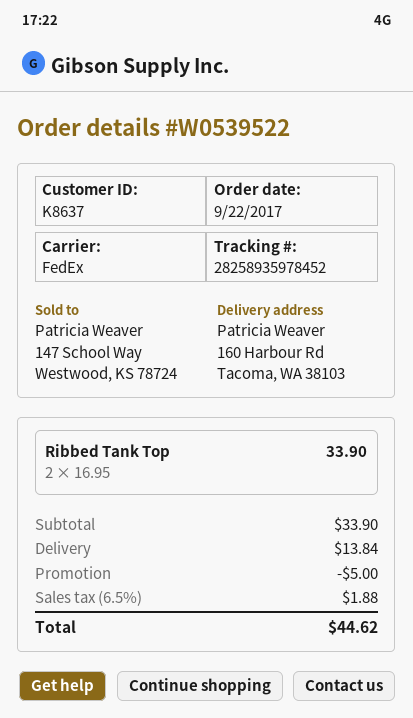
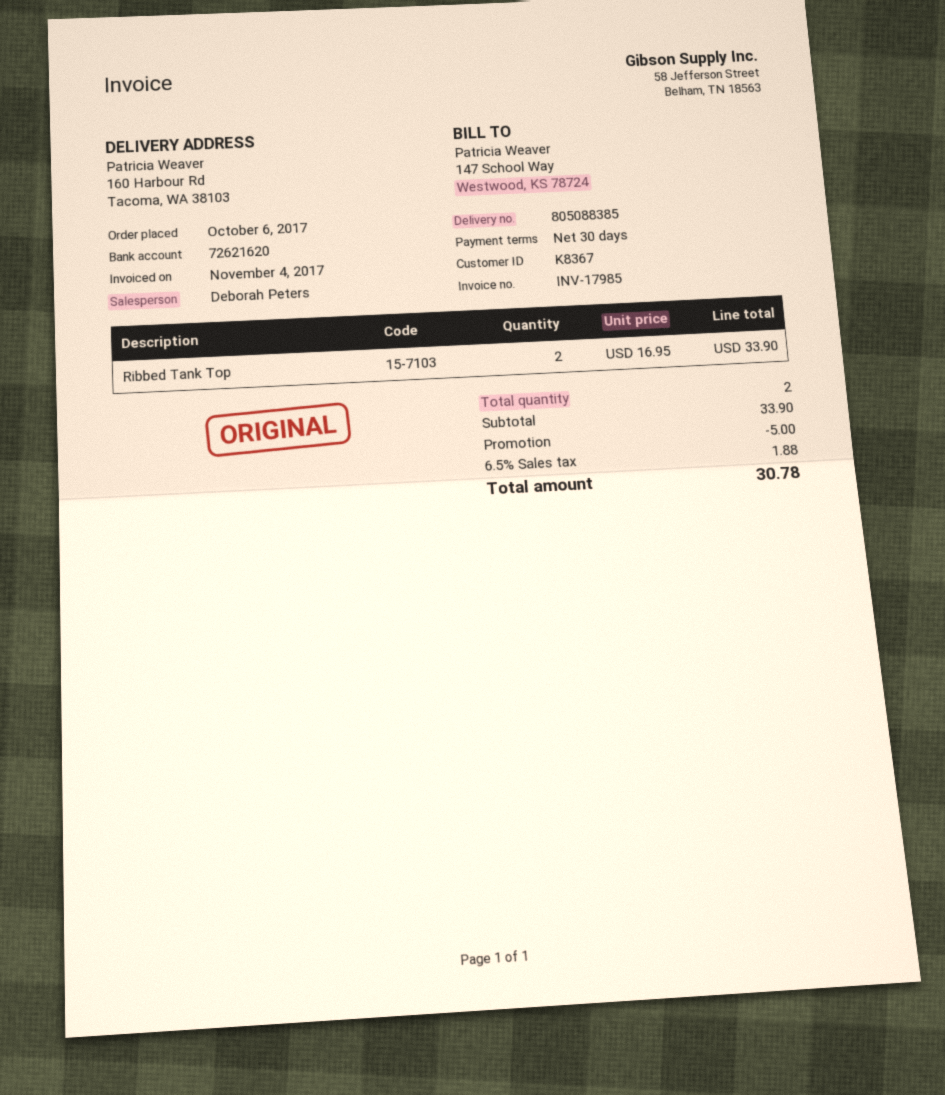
order date: 2017-09-22 -> 2017-10-06
customer number: K8637 -> K8367
shipping: 13.84 -> none
total: 44.62 -> 30.78

